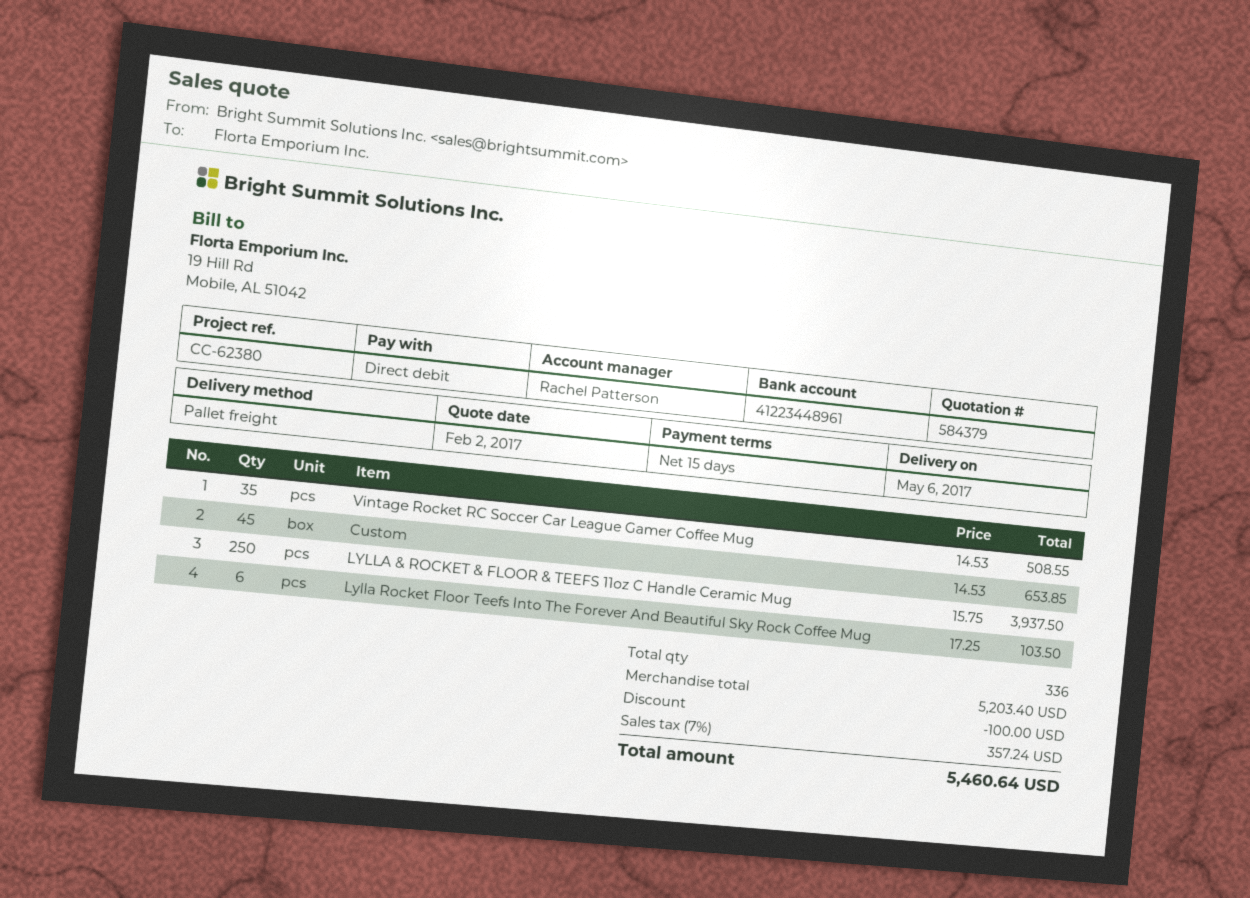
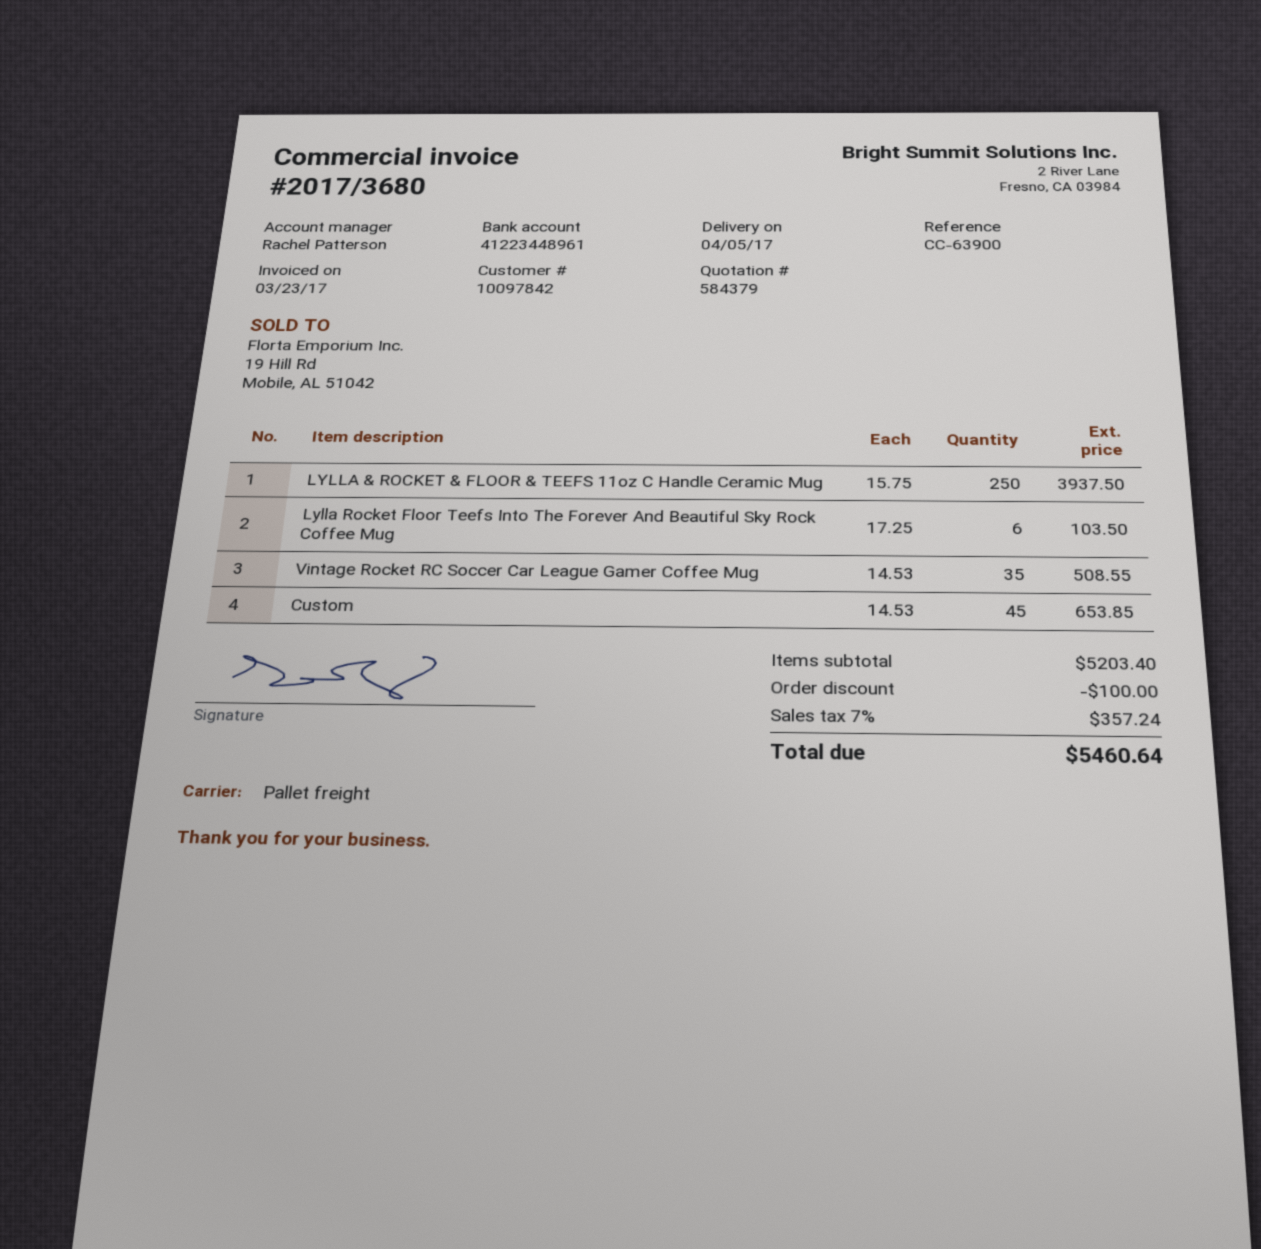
delivery date: 2017-05-06 -> 2017-04-05
reference: CC-62380 -> CC-63900

